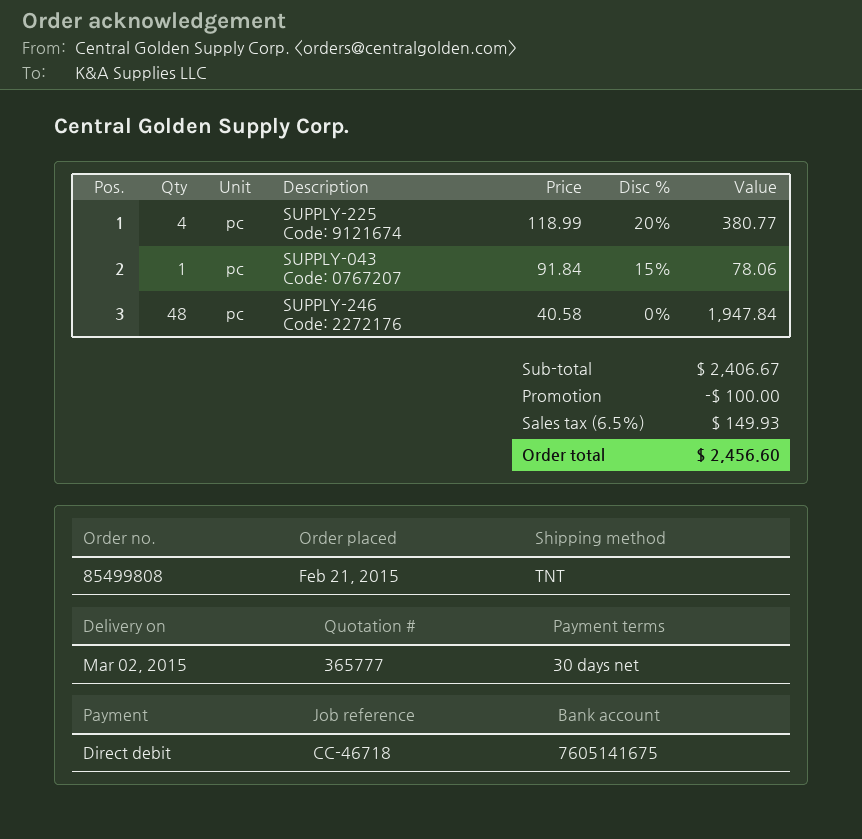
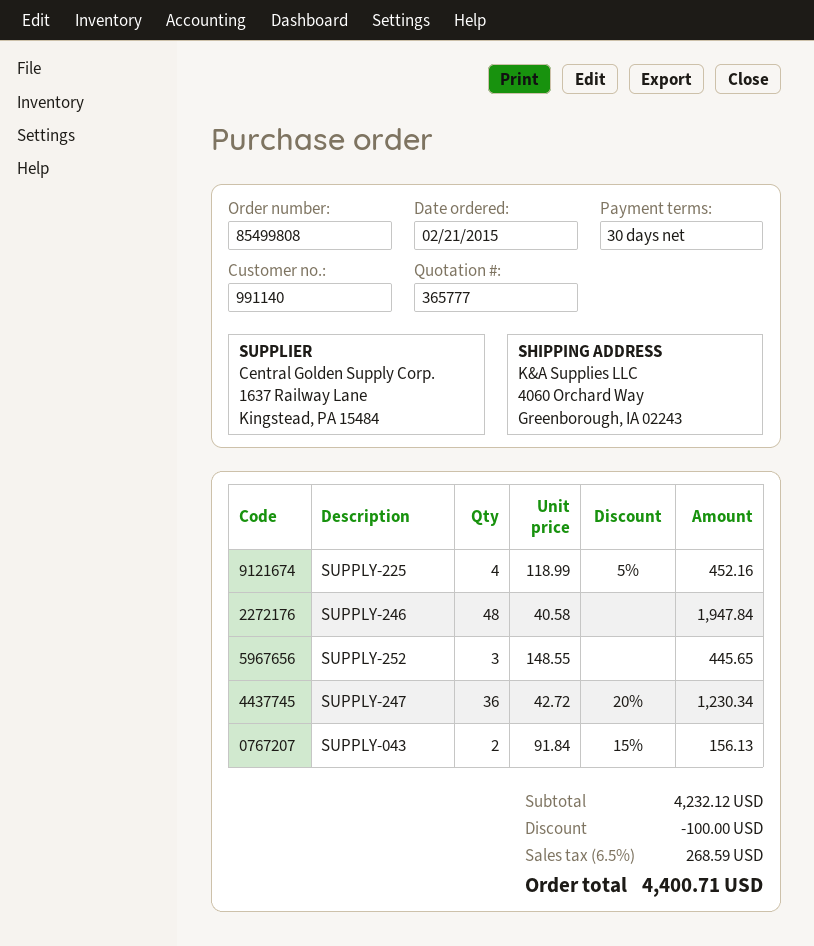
SUPPLY-225: 4 x 118.99 - 20% = 380.77 -> 4 x 118.99 - 5% = 452.16
SUPPLY-043: 1 x 91.84 - 15% = 78.06 -> 2 x 91.84 - 15% = 156.13
SUPPLY-252: none -> 3 x 148.55 = 445.65
SUPPLY-247: none -> 36 x 42.72 - 20% = 1230.34
subtotal: 2406.67 -> 4232.12
tax: 6.5% = 149.93 -> 6.5% = 268.59
total: 2456.60 -> 4400.71

